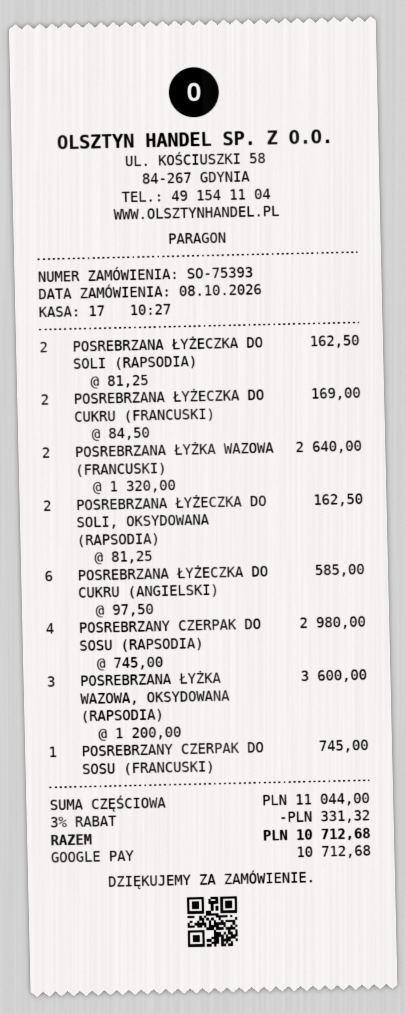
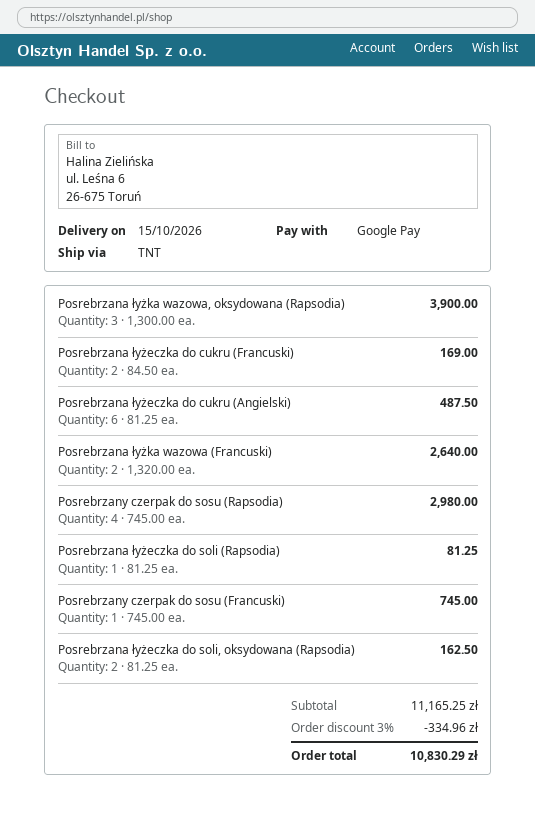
POSREBRZANA ŁYŻECZKA DO SOLI (RAPSODIA): 2 x 81.25 = 162.50 -> 1 x 81.25 = 81.25
POSREBRZANA ŁYŻECZKA DO CUKRU (ANGIELSKI): 6 x 97.50 = 585.00 -> 6 x 81.25 = 487.50
POSREBRZANA ŁYŻKA WAZOWA, OKSYDOWANA (RAPSODIA): 3 x 1200.00 = 3600.00 -> 3 x 1300.00 = 3900.00
subtotal: 11044.00 -> 11165.25
discount: 3% = 331.32 -> 3% = 334.96
total: 10712.68 -> 10830.29

